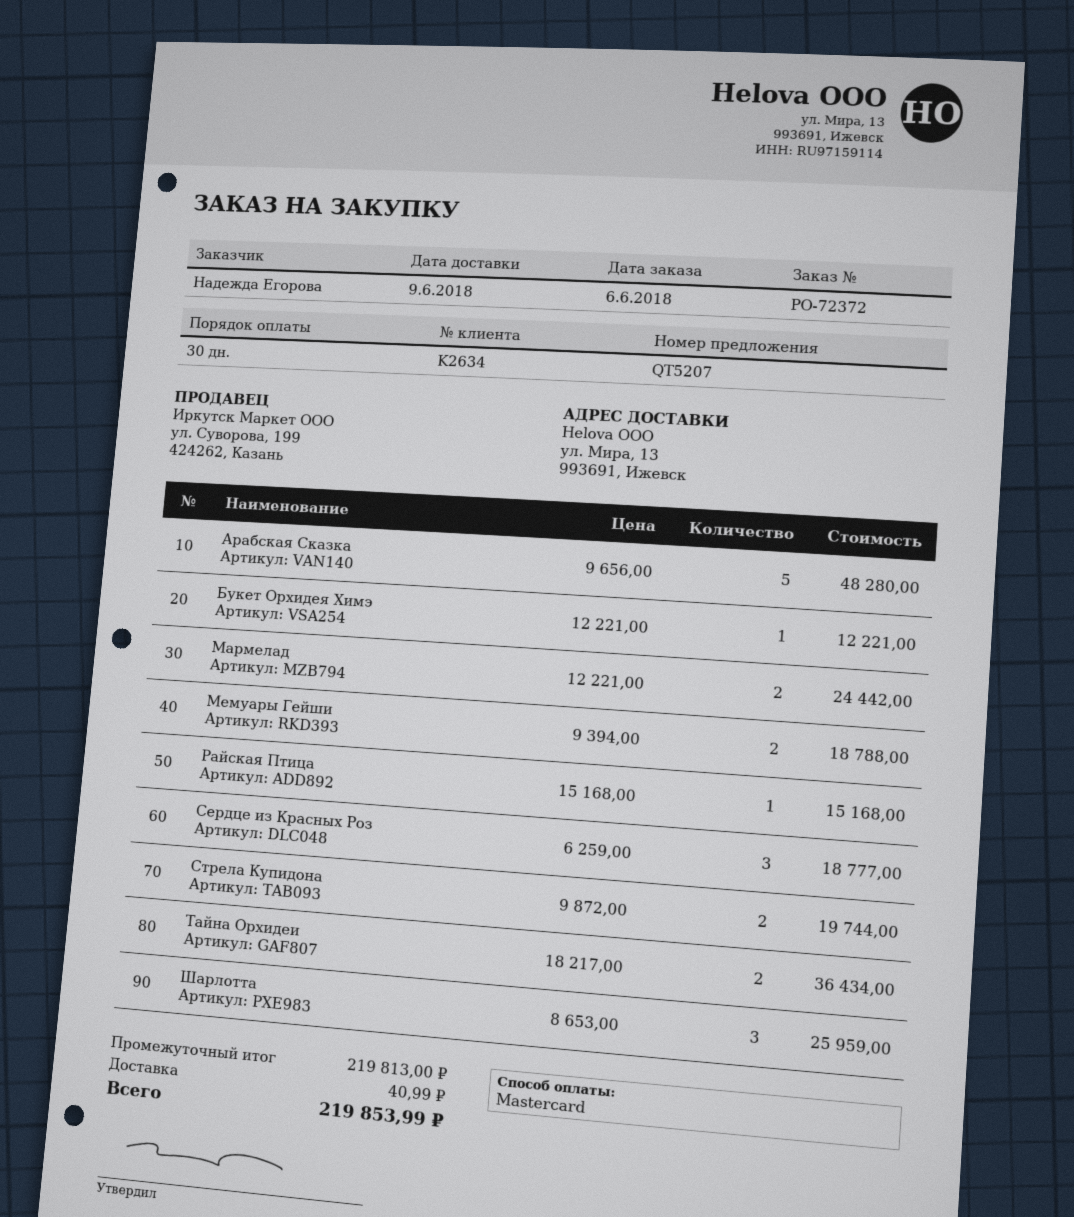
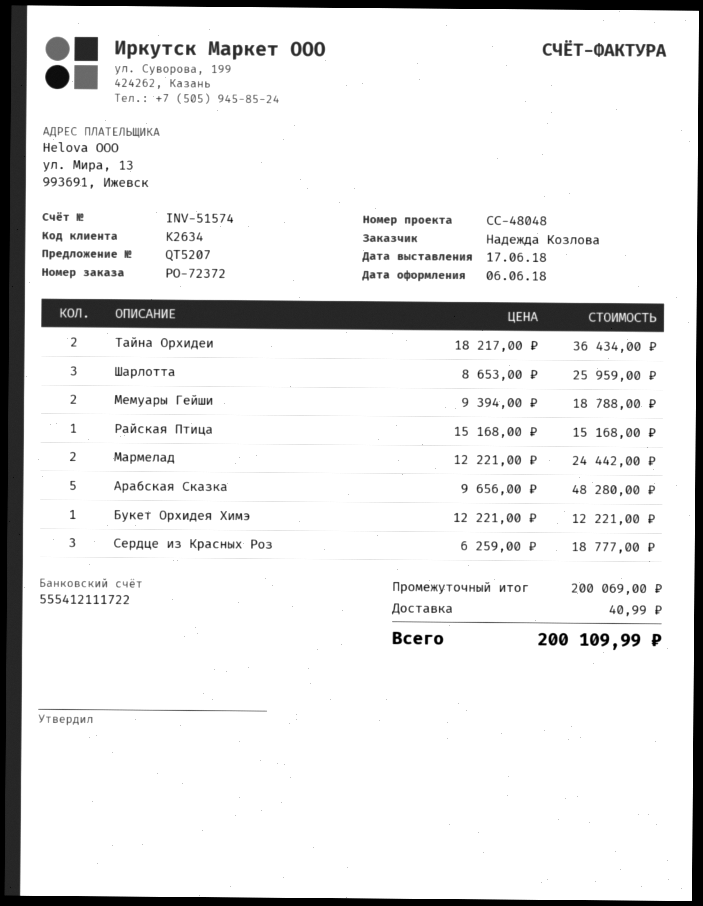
ordered by: Надежда Егорова -> Надежда Козлова
Стрела Купидона: 2 x 9872.00 = 19744.00 -> none
subtotal: 219813.00 -> 200069.00
total: 219853.99 -> 200109.99

